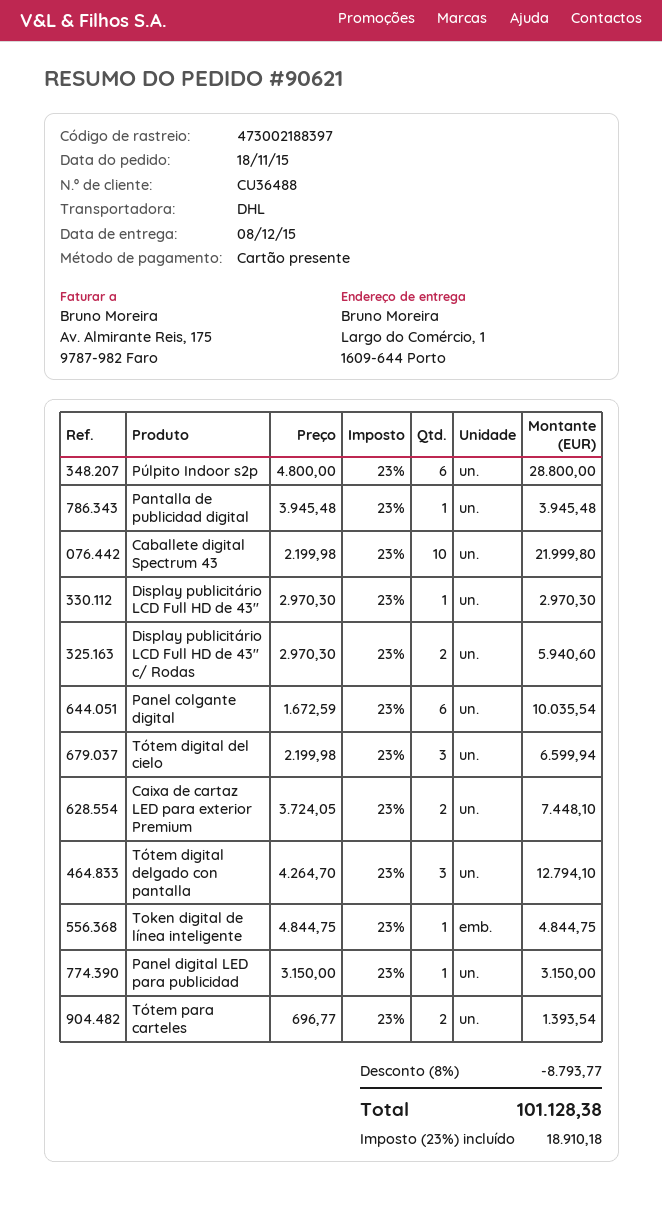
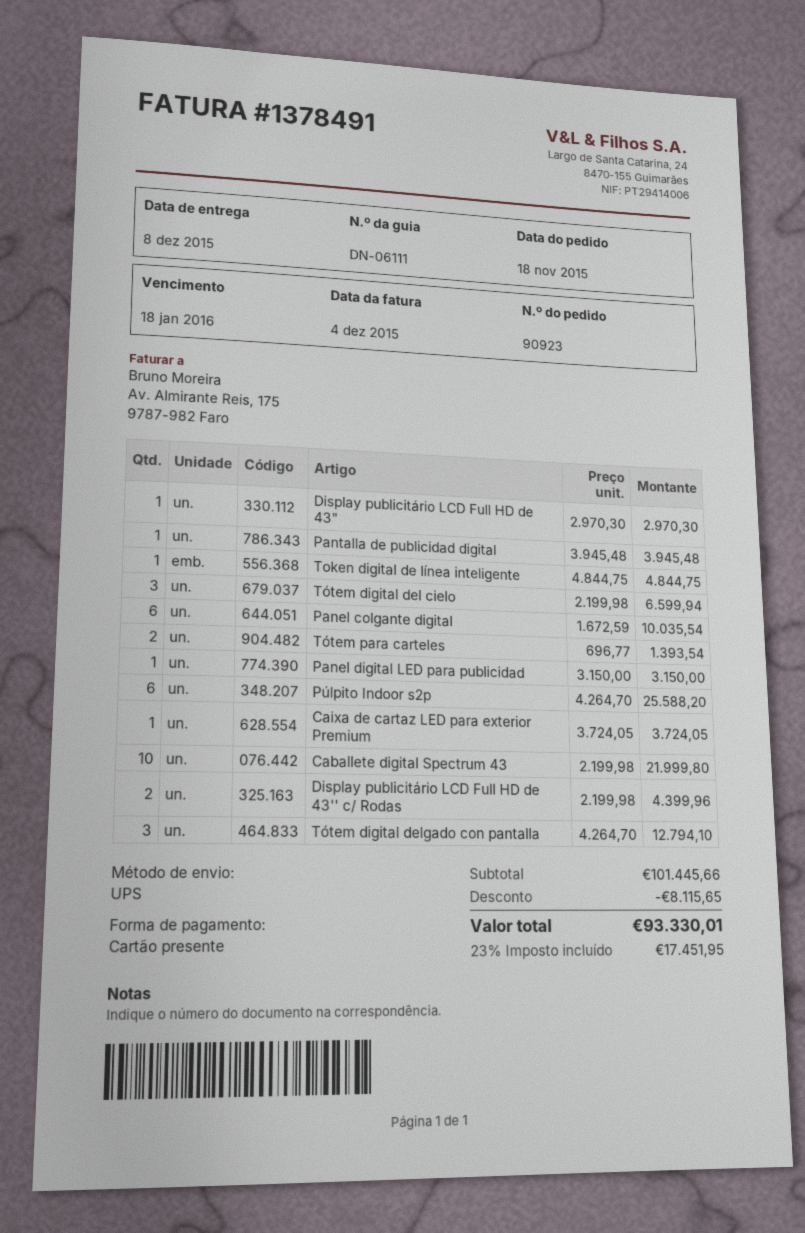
order number: 90621 -> 90923
shipping method: DHL -> UPS
Púlpito Indoor s2p: 6 x 4800.00 = 28800.00 -> 6 x 4264.70 = 25588.20
Display publicitário LCD Full HD de 43'' c/ Rodas: 2 x 2970.30 = 5940.60 -> 2 x 2199.98 = 4399.96
Caixa de cartaz LED para exterior Premium: 2 x 3724.05 = 7448.10 -> 1 x 3724.05 = 3724.05
discount: 8793.77 -> 8115.65
tax: 23% = 18910.18 -> 23% = 17451.95
total: 101128.38 -> 93330.01

